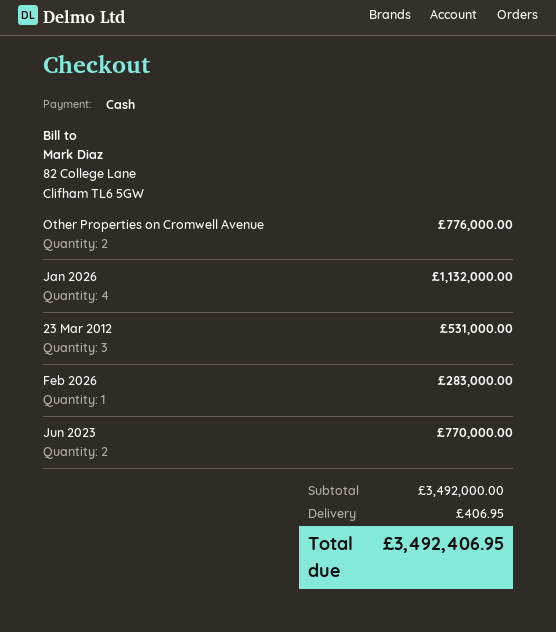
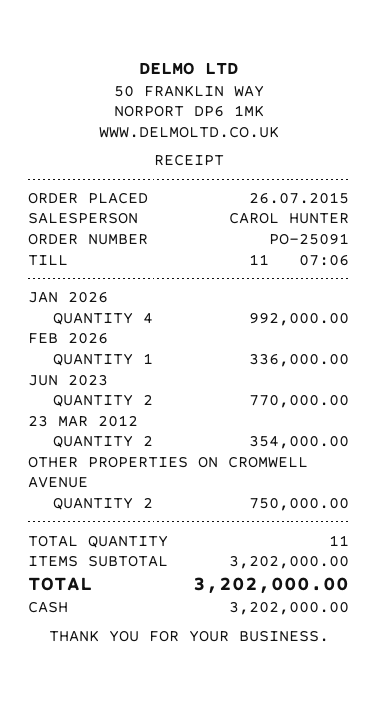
Other Properties on Cromwell Avenue: 2 for 776000.00 -> 2 for 750000.00
Jan 2026: 4 for 1132000.00 -> 4 for 992000.00
23 Mar 2012: 3 for 531000.00 -> 2 for 354000.00
Feb 2026: 1 for 283000.00 -> 1 for 336000.00
subtotal: 3492000.00 -> 3202000.00
shipping: 406.95 -> none
total: 3492406.95 -> 3202000.00

